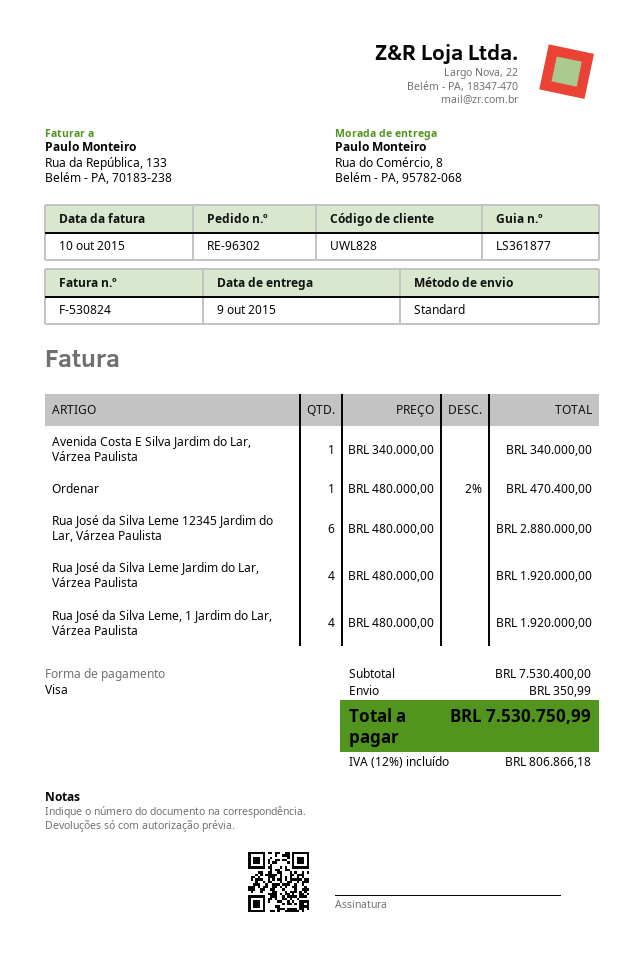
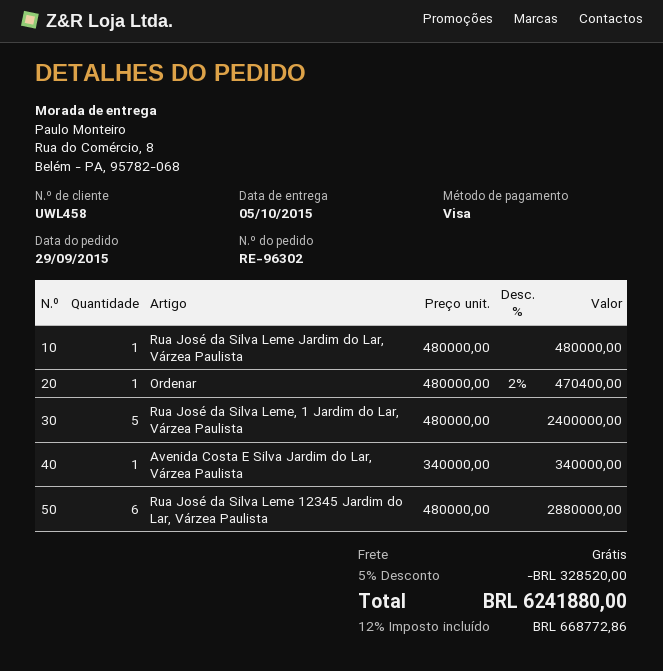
delivery date: 2015-10-09 -> 2015-10-05
customer number: UWL828 -> UWL458
Rua José da Silva Leme Jardim do Lar, Várzea Paulista: 4 x 480000.00 = 1920000.00 -> 1 x 480000.00 = 480000.00
Rua José da Silva Leme, 1 Jardim do Lar, Várzea Paulista: 4 x 480000.00 = 1920000.00 -> 5 x 480000.00 = 2400000.00
discount: none -> 5% = 328520.00
shipping: 350.99 -> 0.00
tax: 12% = 806866.18 -> 12% = 668772.86
total: 7530750.99 -> 6241880.00

